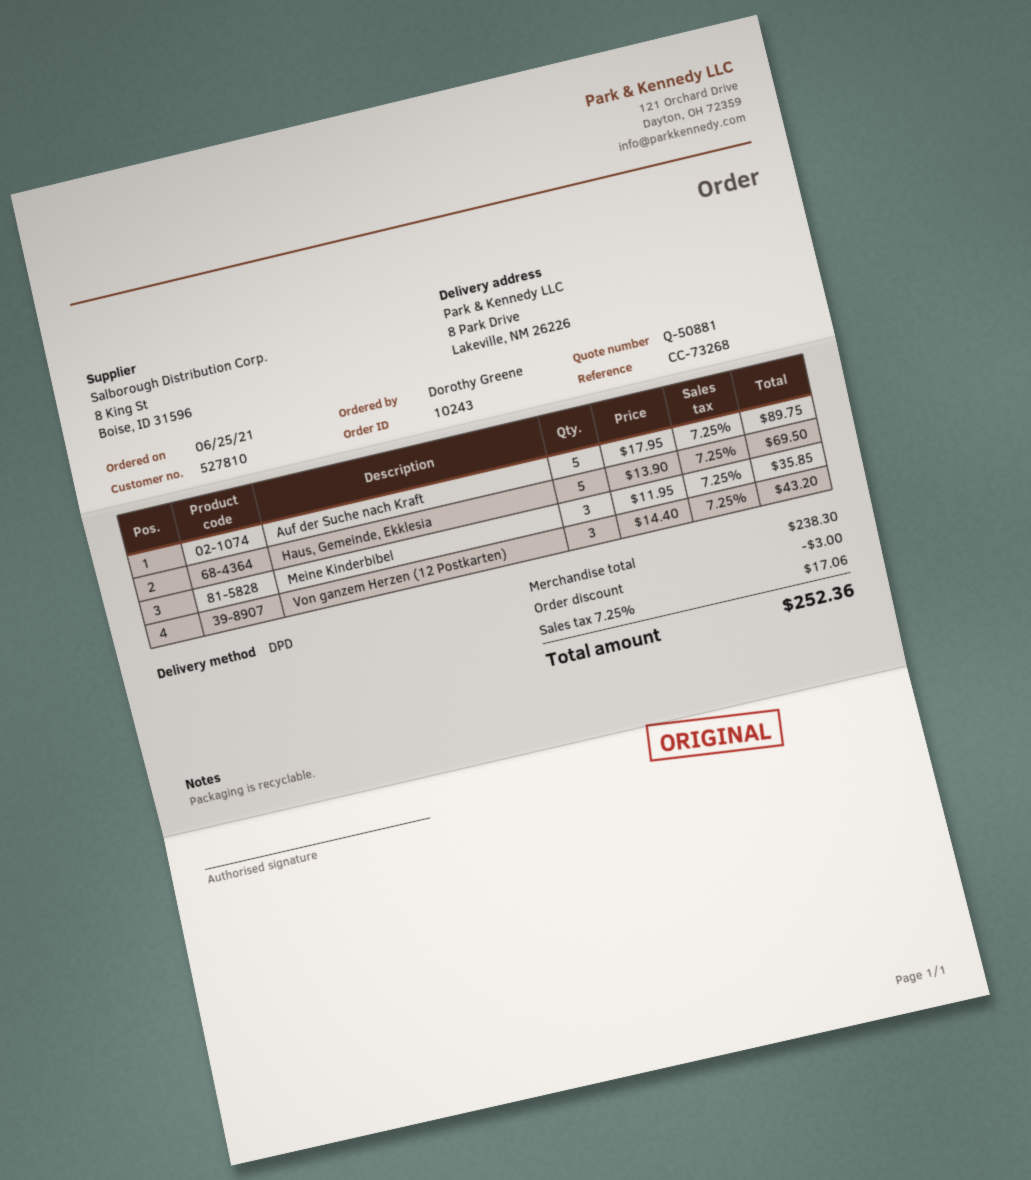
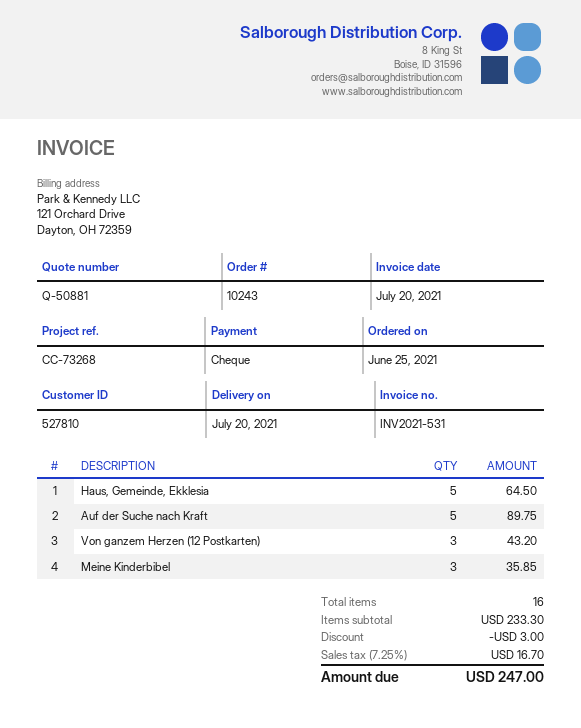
Haus, Gemeinde, Ekklesia: 5 for 69.50 -> 5 for 64.50
subtotal: 238.30 -> 233.30
tax: 7.25% = 17.06 -> 7.25% = 16.70
total: 252.36 -> 247.00

